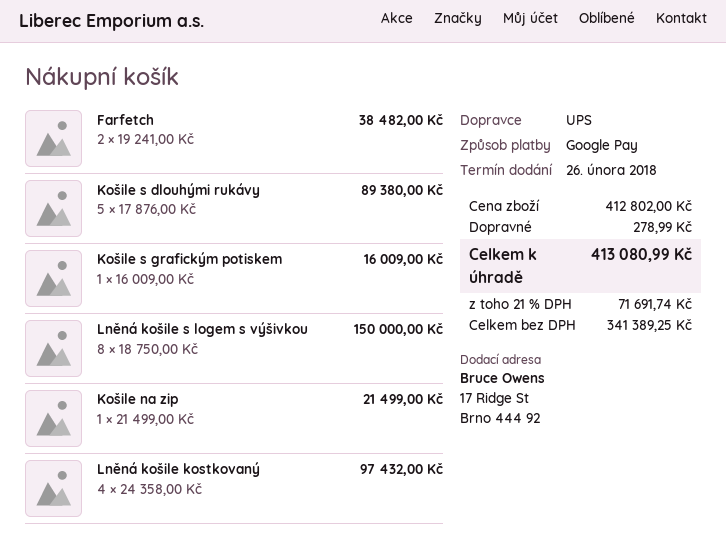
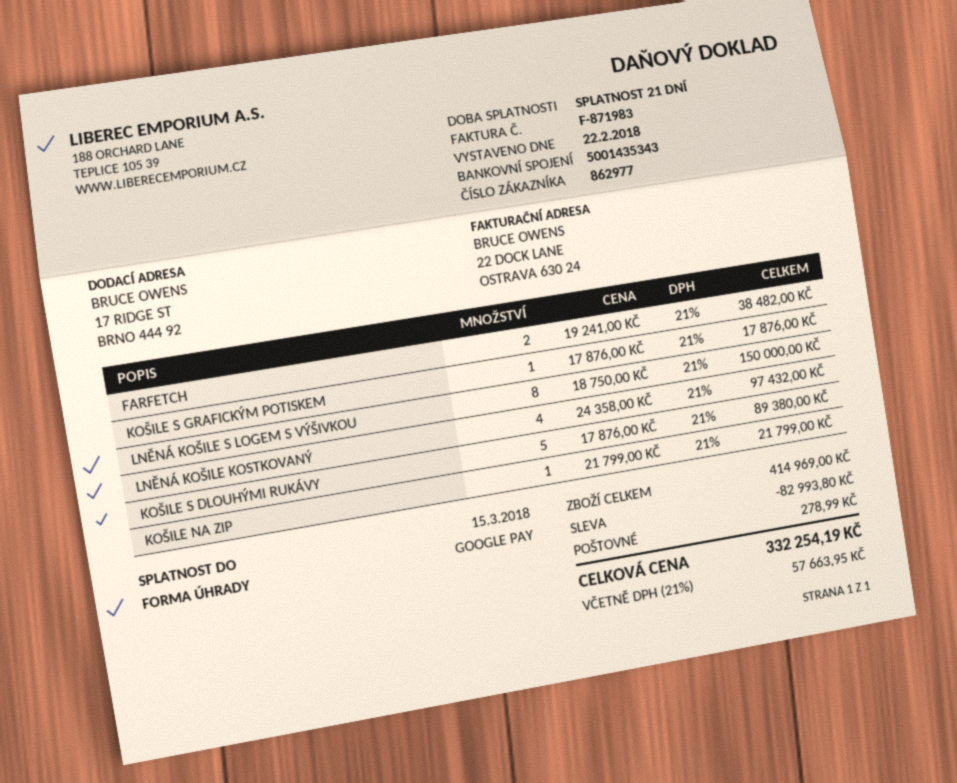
Košile s grafickým potiskem: 1 x 16009.00 = 16009.00 -> 1 x 17876.00 = 17876.00
Košile na zip: 1 x 21499.00 = 21499.00 -> 1 x 21799.00 = 21799.00
subtotal: 412802.00 -> 414969.00
discount: none -> 82993.80
tax: 21% = 71691.74 -> 21% = 57663.95
total: 413080.99 -> 332254.19

